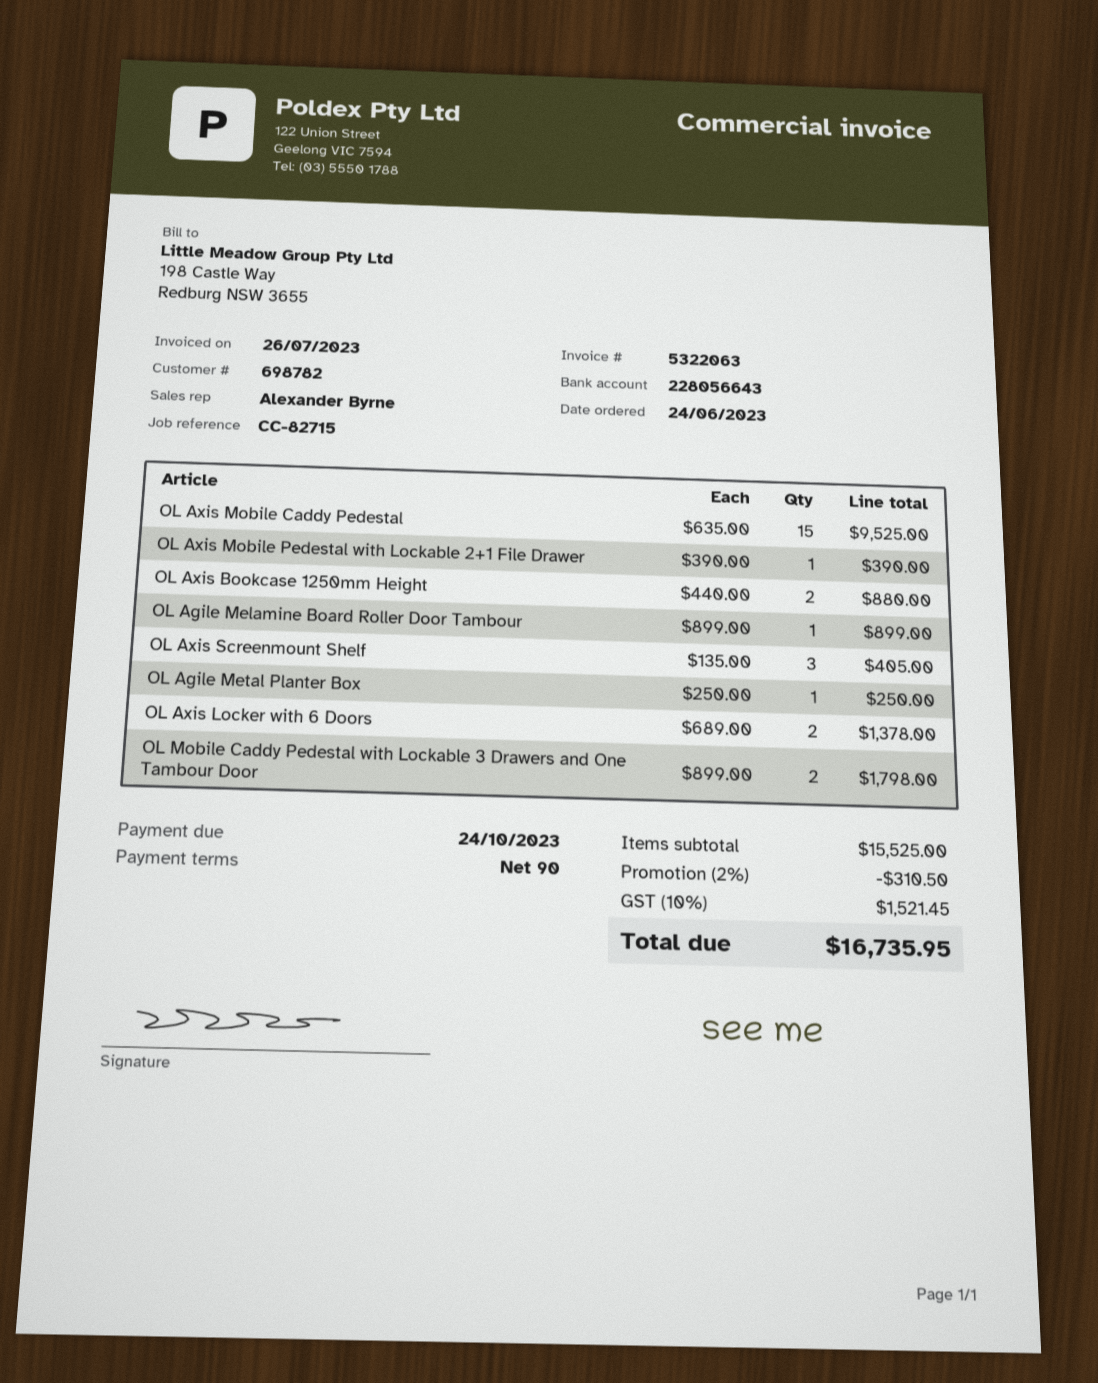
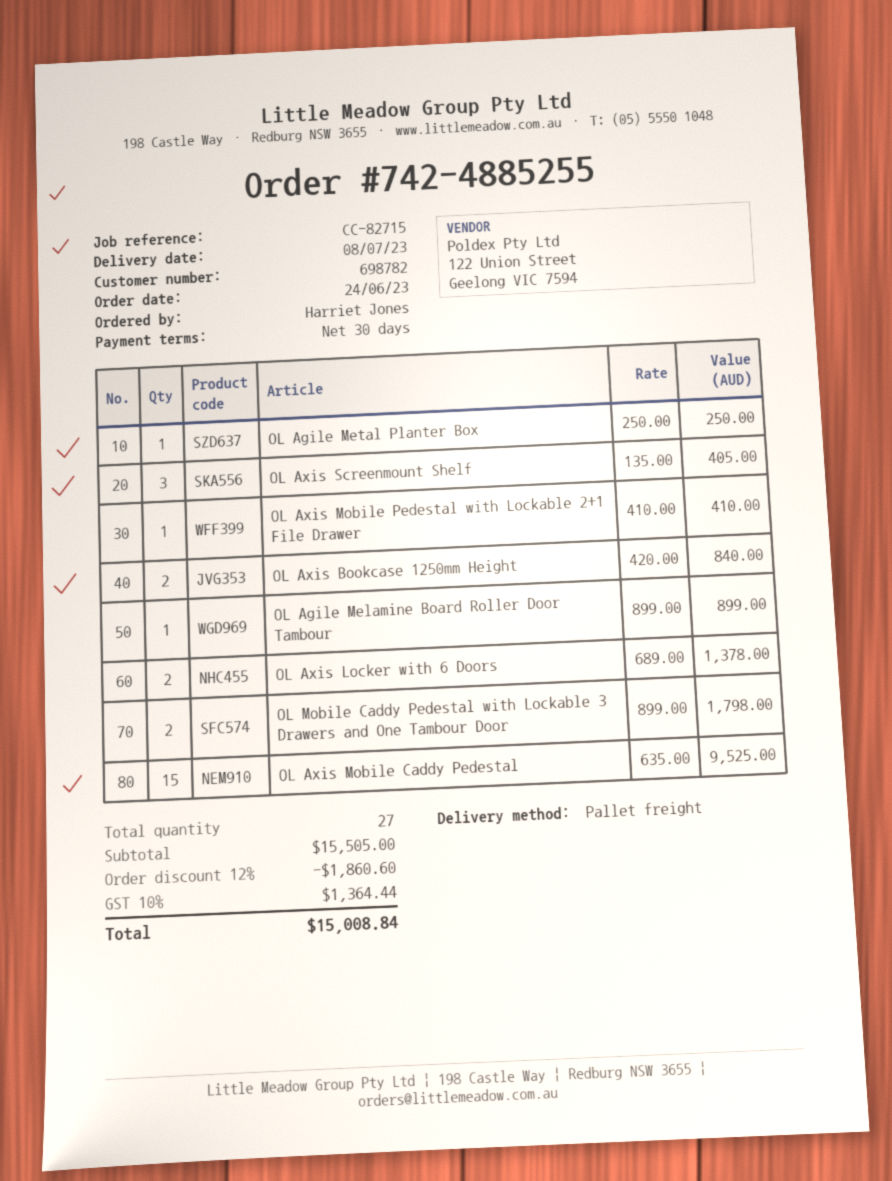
payment terms: 90 days -> 30 days
OL Axis Mobile Pedestal with Lockable 2+1 File Drawer: 1 x 390.00 = 390.00 -> 1 x 410.00 = 410.00
OL Axis Bookcase 1250mm Height: 2 x 440.00 = 880.00 -> 2 x 420.00 = 840.00
subtotal: 15525.00 -> 15505.00
discount: 2% = 310.50 -> 12% = 1860.60
tax: 10% = 1521.45 -> 10% = 1364.44
total: 16735.95 -> 15008.84

